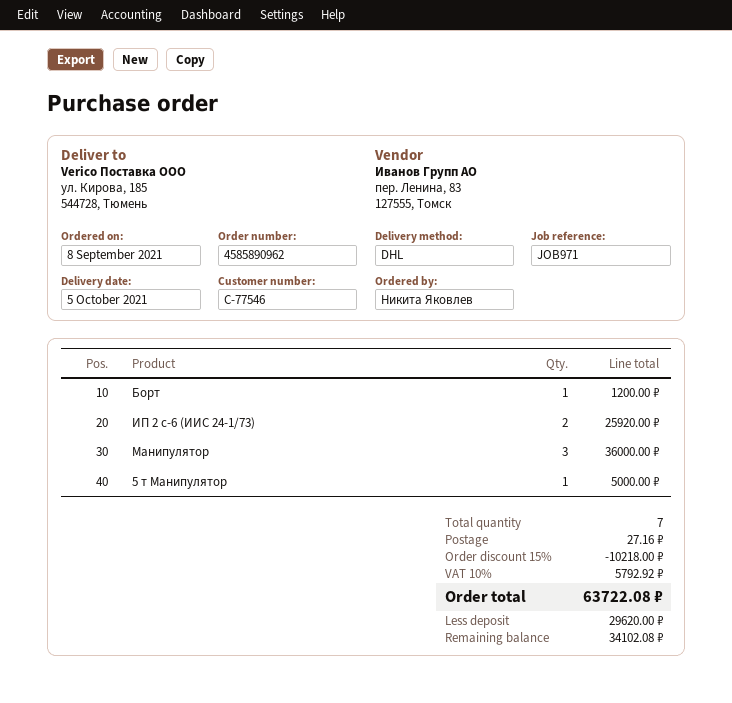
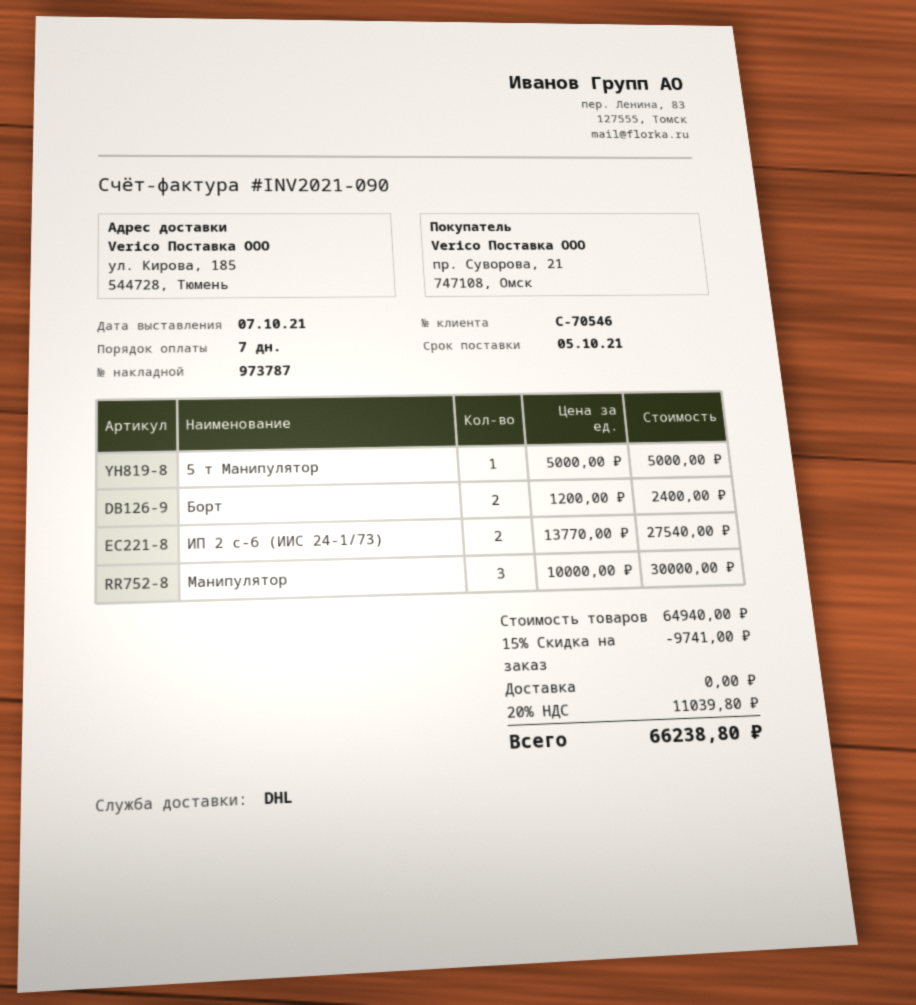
customer number: C-77546 -> C-70546
Борт: 1 for 1200.00 -> 2 for 2400.00
ИП 2 с-6 (ИИС 24-1/73): 2 for 25920.00 -> 2 for 27540.00
Манипулятор: 3 for 36000.00 -> 3 for 30000.00
discount: 15% = 10218.00 -> 15% = 9741.00
shipping: 27.16 -> 0.00
tax: 10% = 5792.92 -> 20% = 11039.80
total: 63722.08 -> 66238.80

